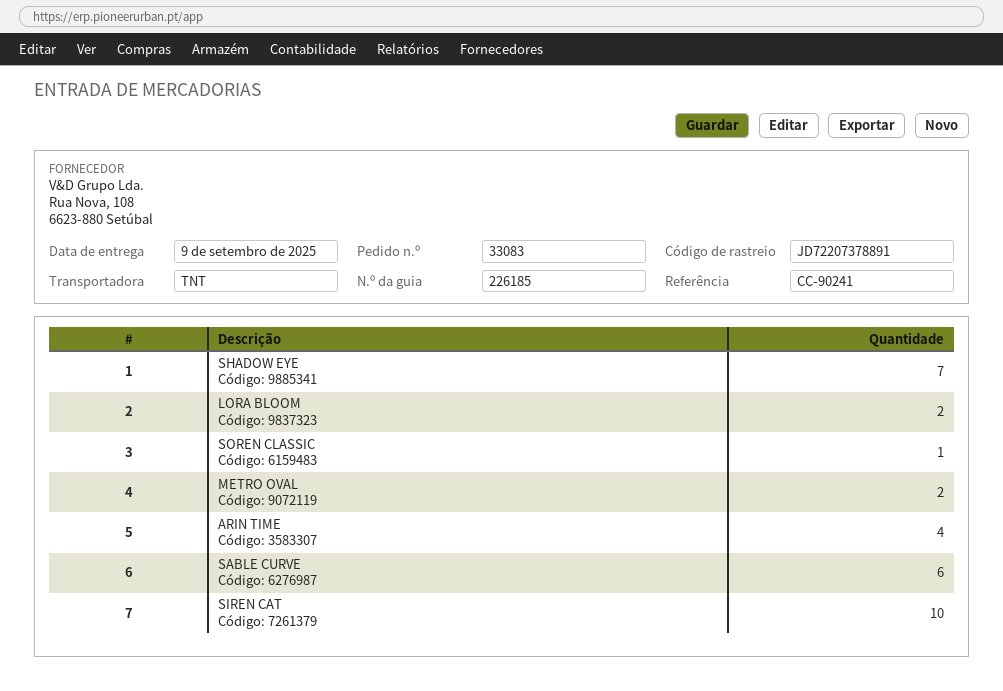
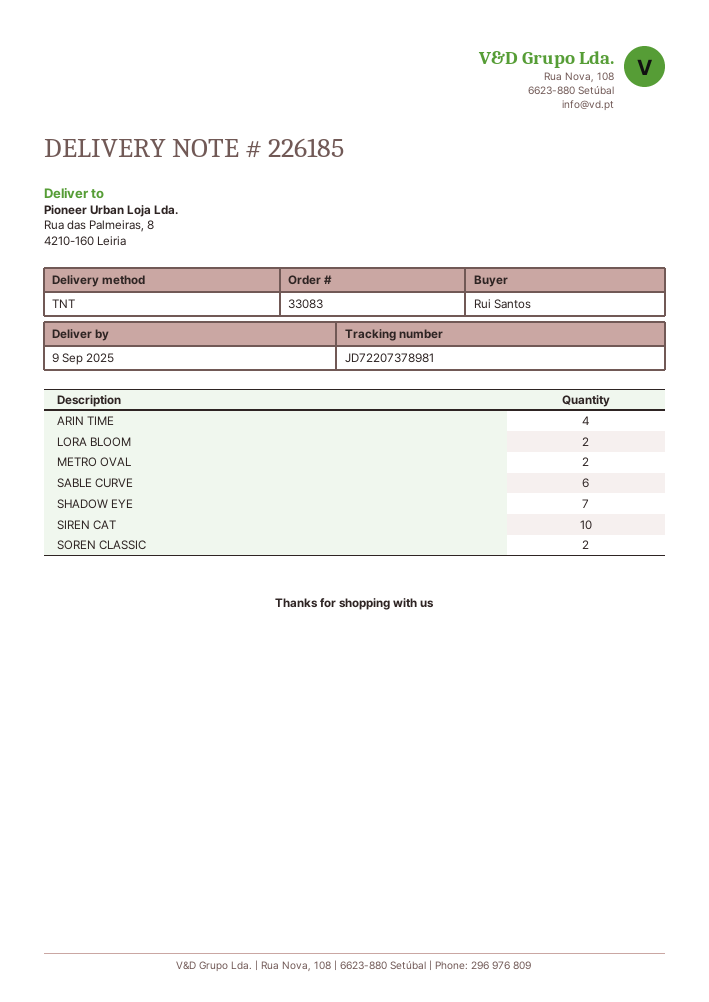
tracking number: JD72207378891 -> JD72207378981
SOREN CLASSIC: 1 -> 2

